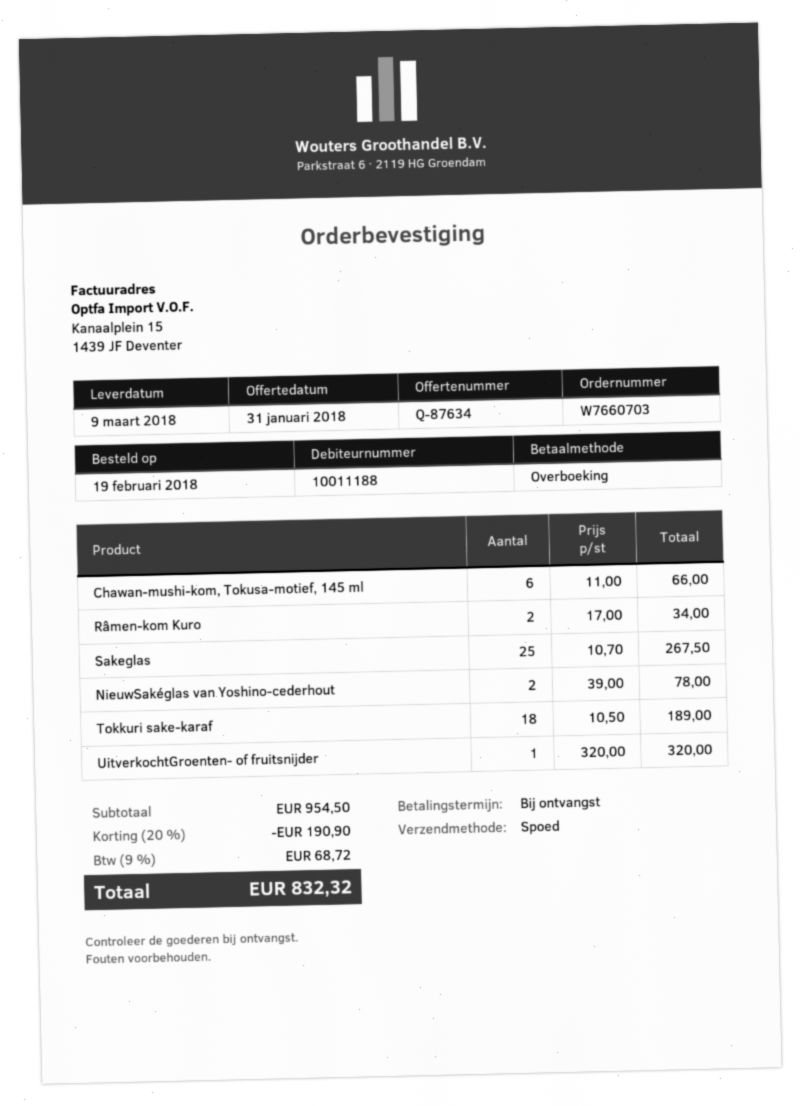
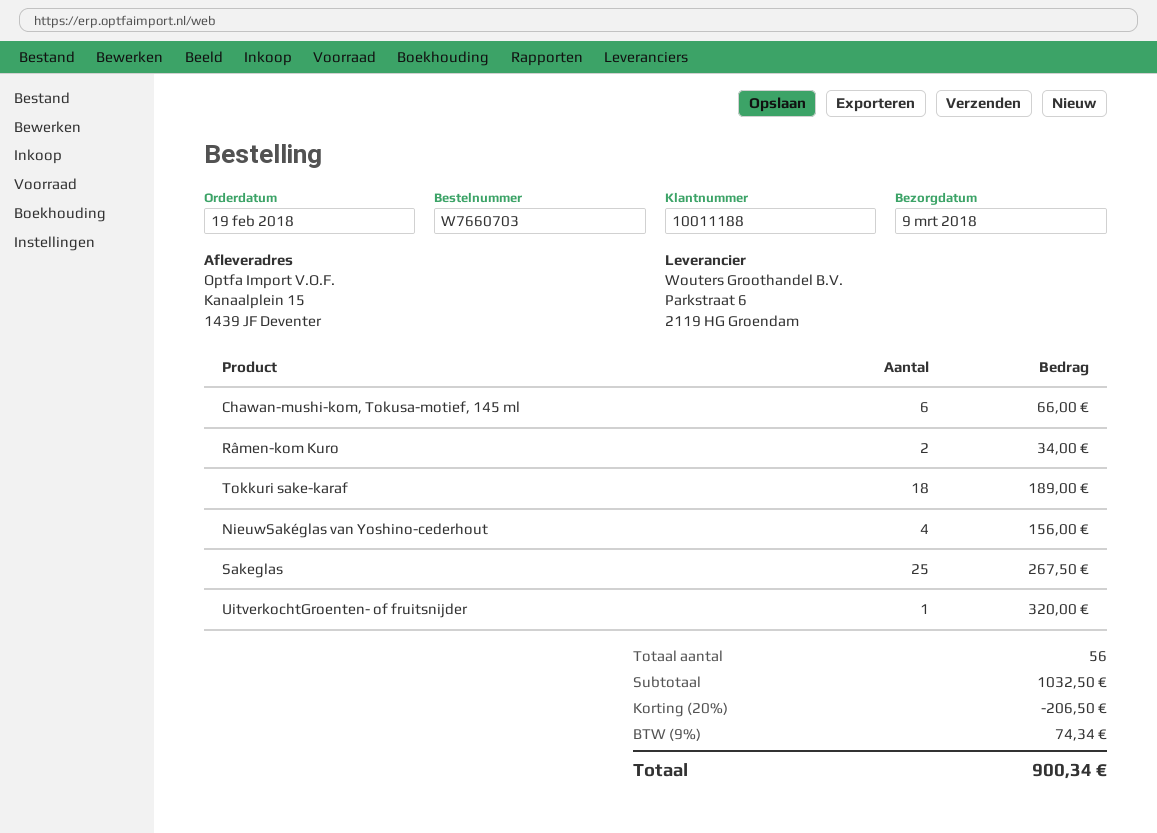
NieuwSakéglas van Yoshino-cederhout: 2 for 78.00 -> 4 for 156.00
subtotal: 954.50 -> 1032.50
discount: 20% = 190.90 -> 20% = 206.50
tax: 9% = 68.72 -> 9% = 74.34
total: 832.32 -> 900.34

